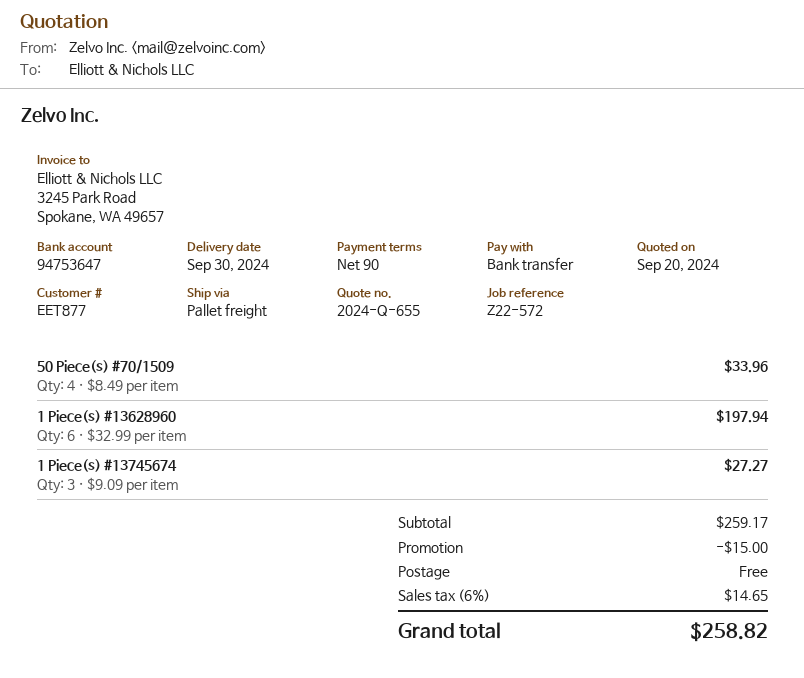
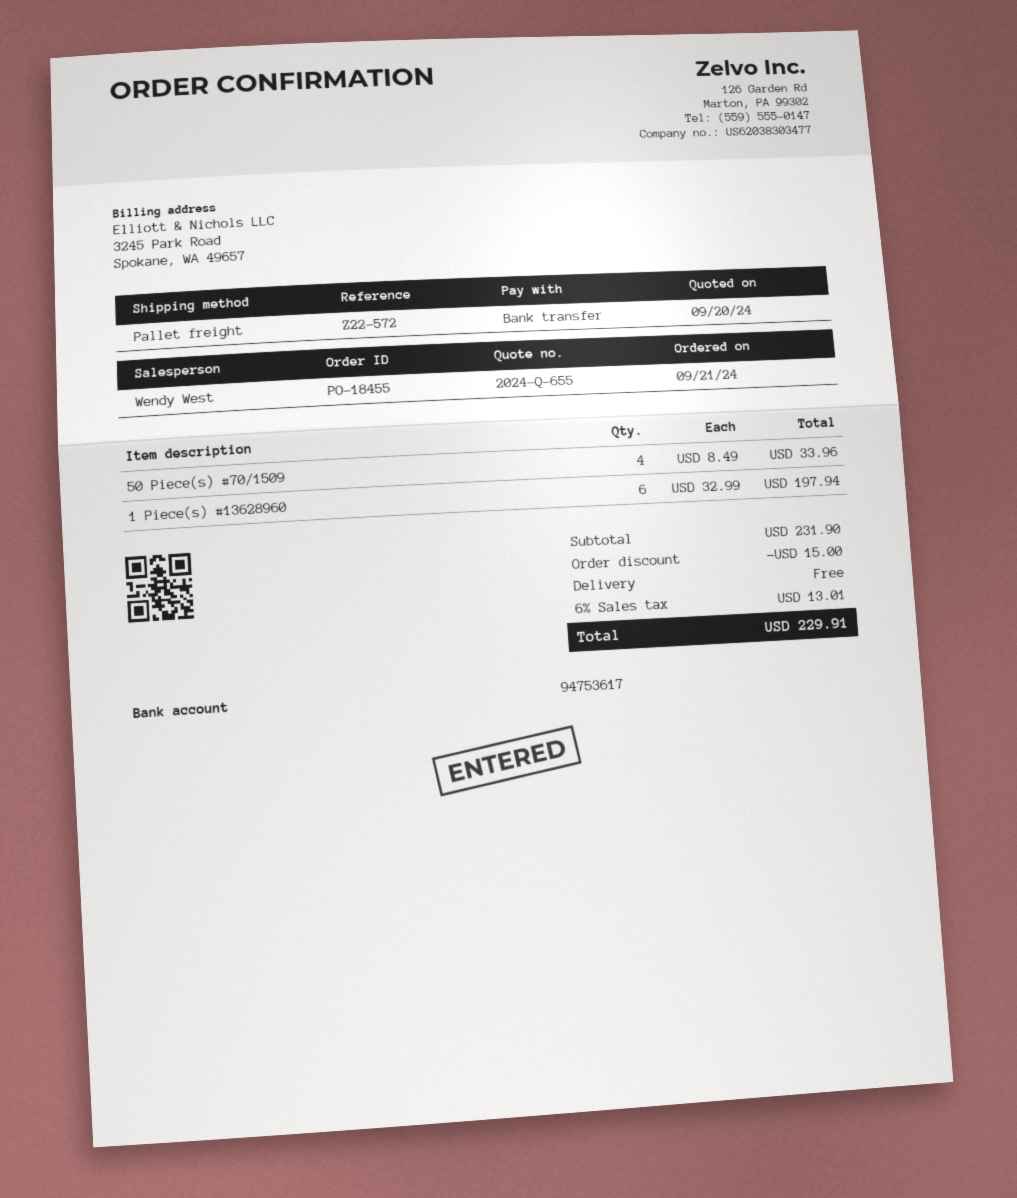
bank account: 94753647 -> 94753617
1 Piece(s) #13745674: 3 x 9.09 = 27.27 -> none
subtotal: 259.17 -> 231.90
tax: 6% = 14.65 -> 6% = 13.01
total: 258.82 -> 229.91

